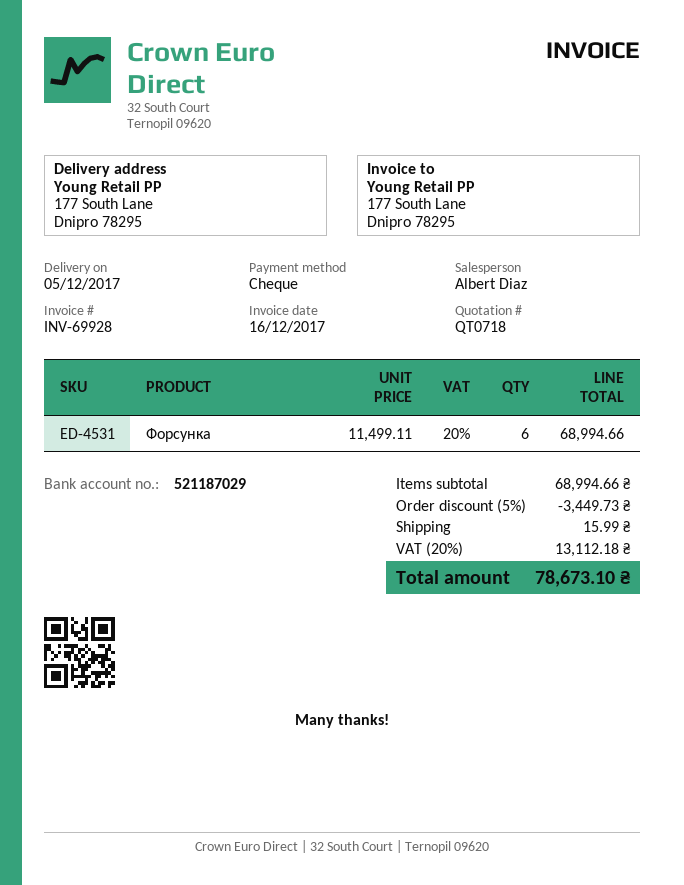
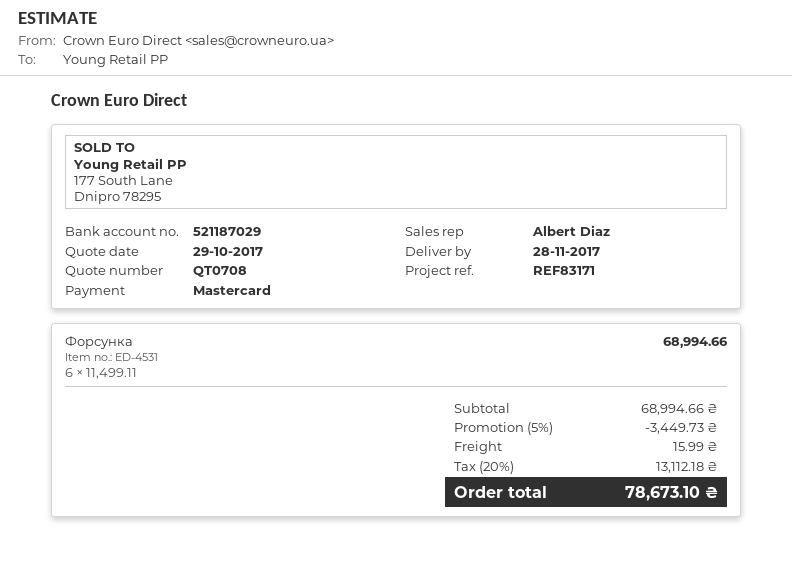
quote number: QT0718 -> QT0708
delivery date: 2017-12-05 -> 2017-11-28
payment method: cheque -> Mastercard

